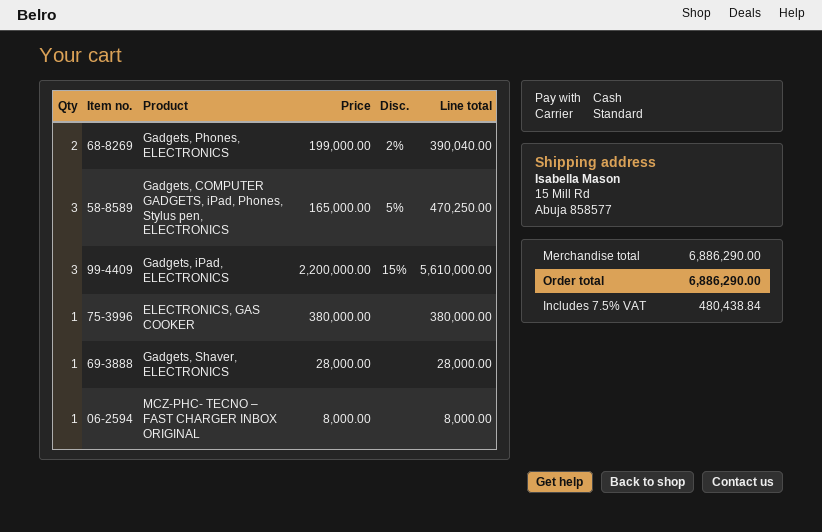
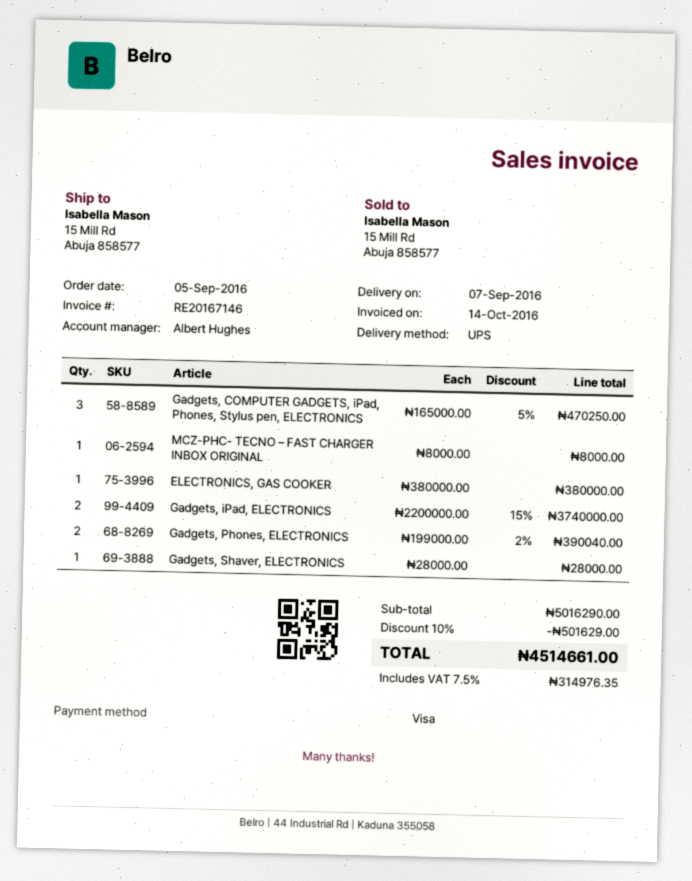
payment method: cash -> Visa
shipping method: standard -> UPS
Gadgets, iPad, ELECTRONICS: 3 x 2200000.00 - 15% = 5610000.00 -> 2 x 2200000.00 - 15% = 3740000.00
subtotal: 6886290.00 -> 5016290.00
discount: none -> 10% = 501629.00
tax: 7.5% = 480438.84 -> 7.5% = 314976.35
total: 6886290.00 -> 4514661.00

